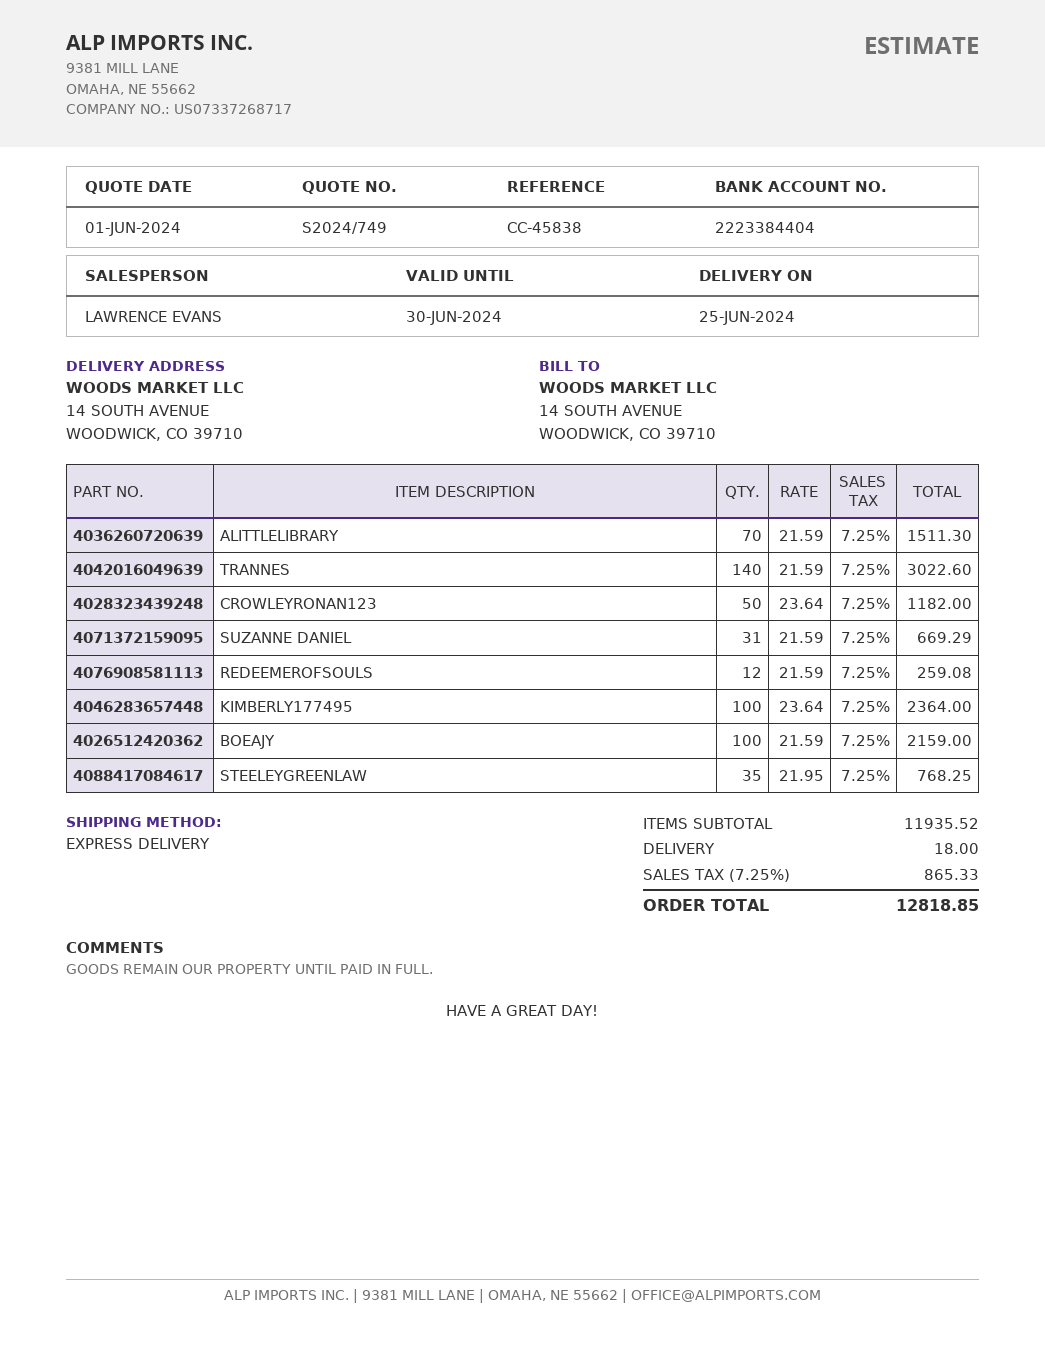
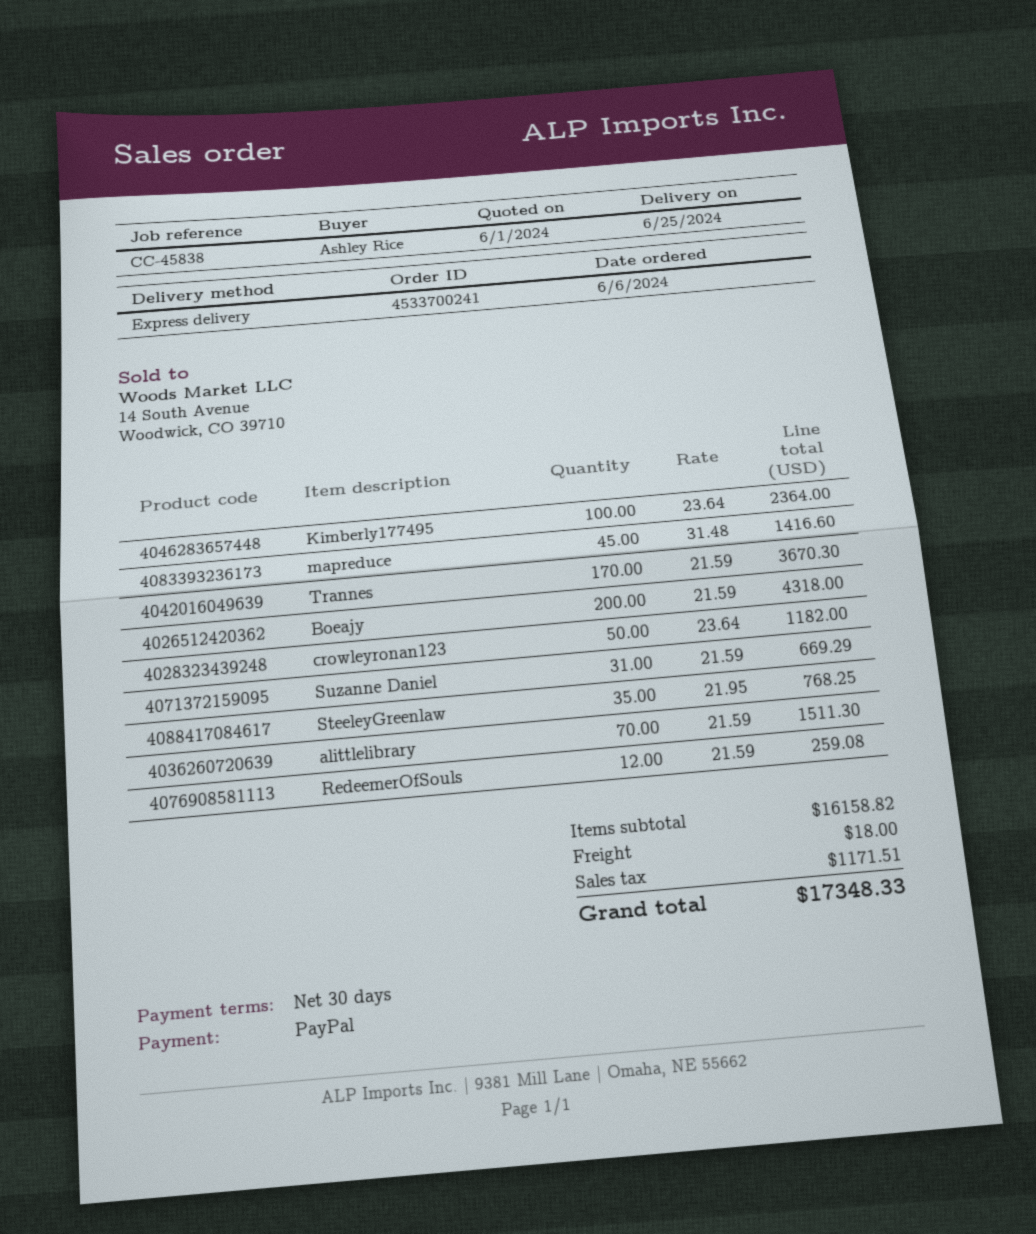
TRANNES: 140 x 21.59 = 3022.60 -> 170 x 21.59 = 3670.30
BOEAJY: 100 x 21.59 = 2159.00 -> 200 x 21.59 = 4318.00
mapreduce: none -> 45 x 31.48 = 1416.60
subtotal: 11935.52 -> 16158.82
tax: 865.33 -> 1171.51
total: 12818.85 -> 17348.33

